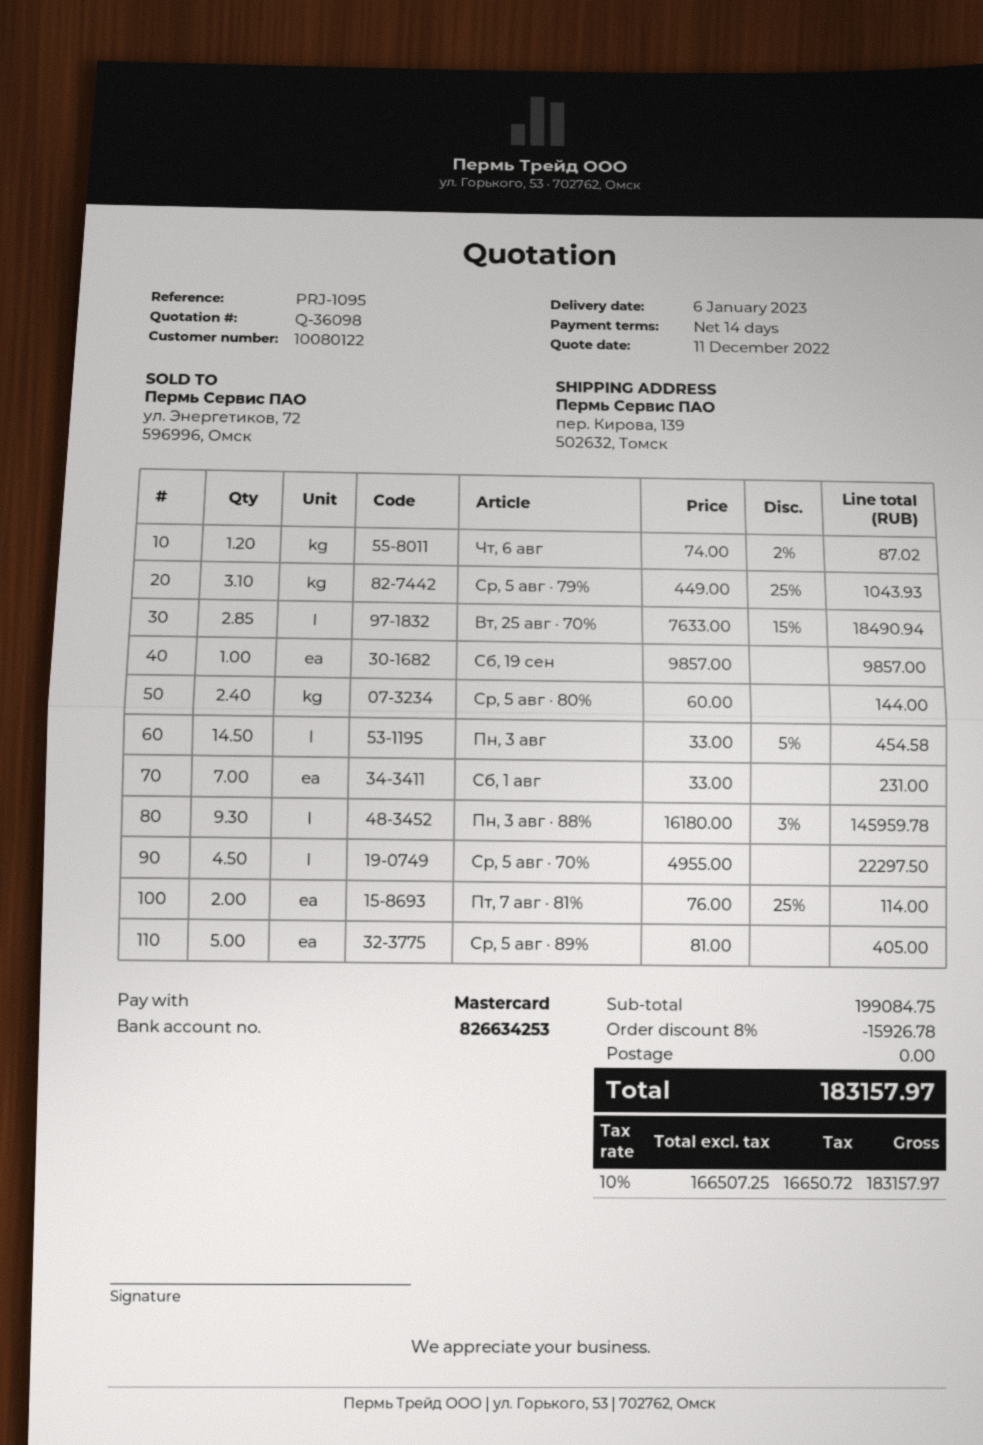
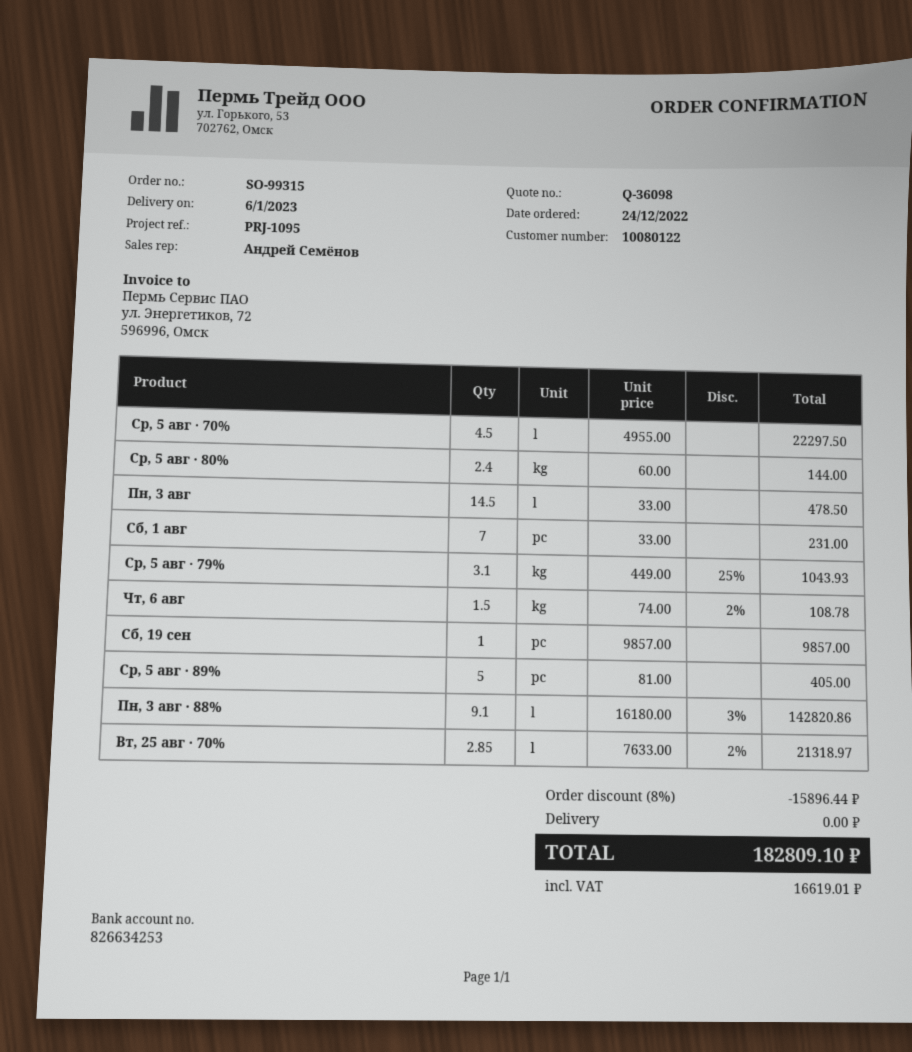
Чт, 6 авг: 1.2 x 74.00 - 2% = 87.02 -> 1.5 x 74.00 - 2% = 108.78
Вт, 25 авг · 70%: 2.85 x 7633.00 - 15% = 18490.94 -> 2.85 x 7633.00 - 2% = 21318.97
Пн, 3 авг: 14.5 x 33.00 - 5% = 454.58 -> 14.5 x 33.00 = 478.50
Пн, 3 авг · 88%: 9.3 x 16180.00 - 3% = 145959.78 -> 9.1 x 16180.00 - 3% = 142820.86
Пт, 7 авг · 81%: 2 x 76.00 - 25% = 114.00 -> none
discount: 8% = 15926.78 -> 8% = 15896.44
tax: 16650.72 -> 16619.01
total: 183157.97 -> 182809.10

